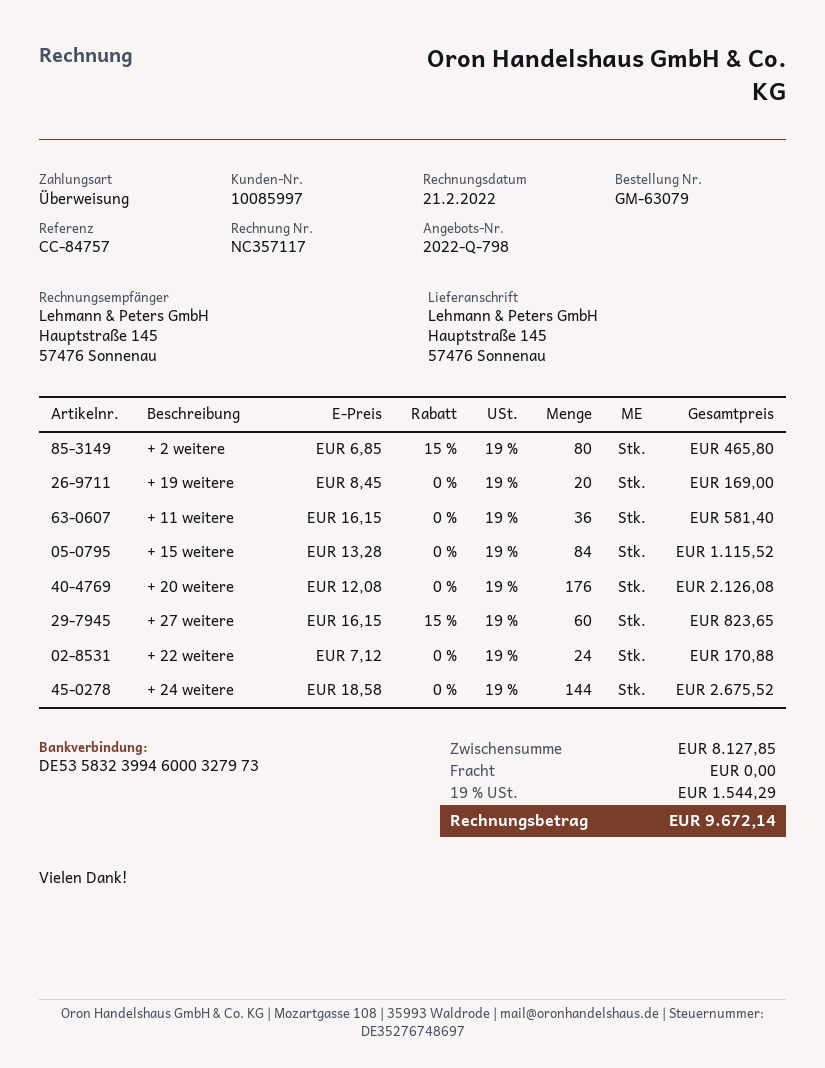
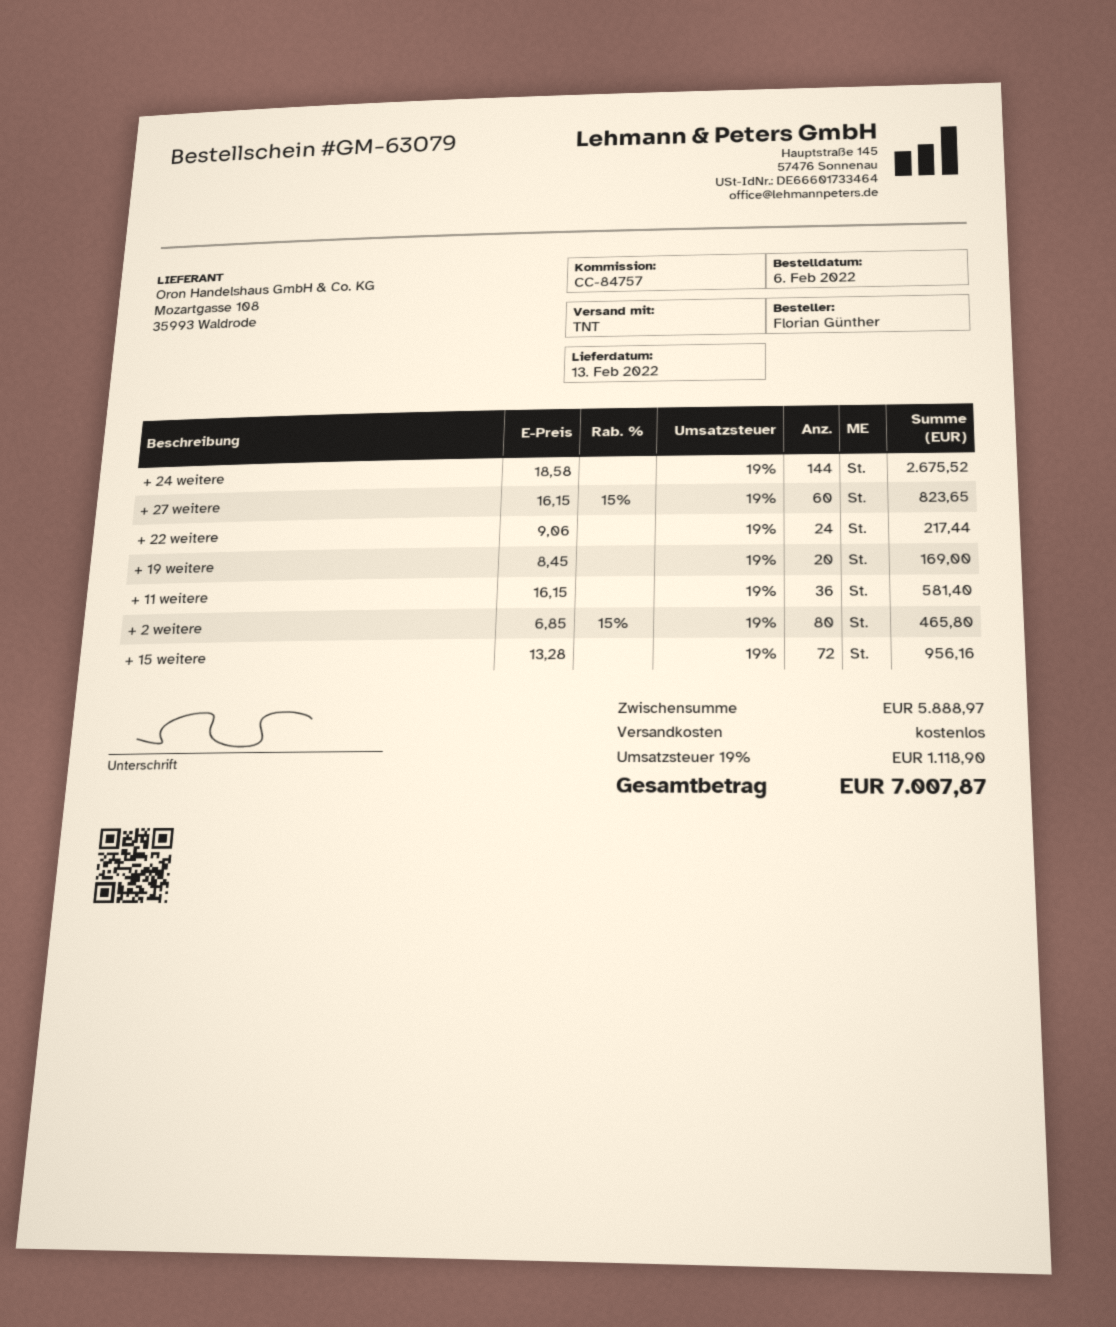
+ 15 weitere: 84 x 13.28 = 1115.52 -> 72 x 13.28 = 956.16
+ 20 weitere: 176 x 12.08 = 2126.08 -> none
+ 22 weitere: 24 x 7.12 = 170.88 -> 24 x 9.06 = 217.44
subtotal: 8127.85 -> 5888.97
tax: 19% = 1544.29 -> 19% = 1118.90
total: 9672.14 -> 7007.87

